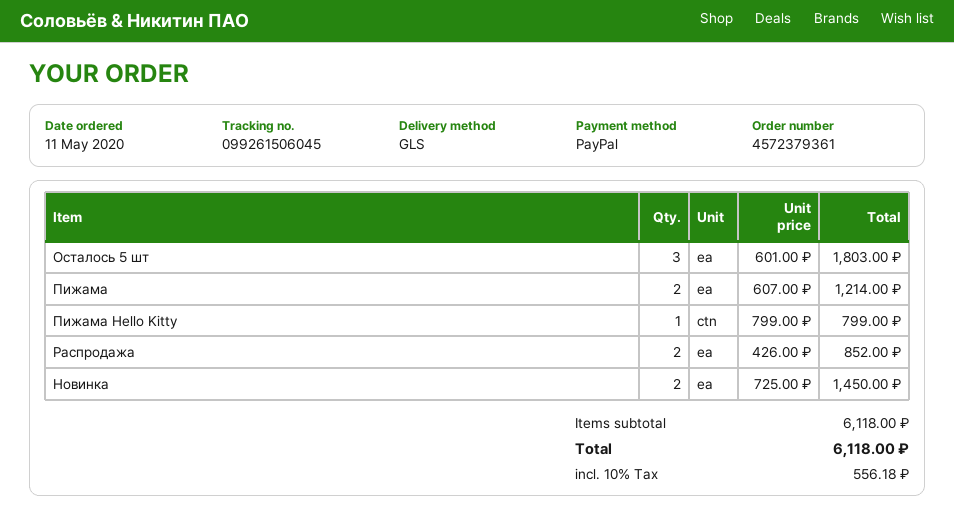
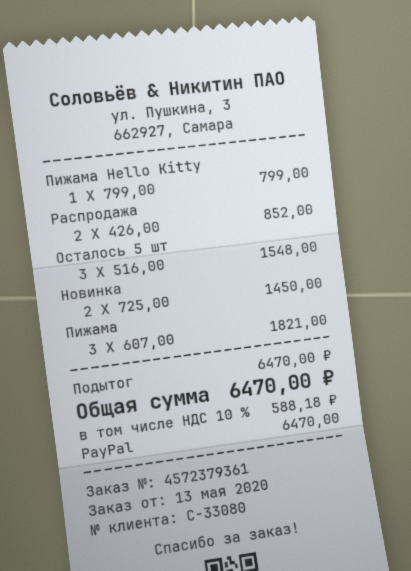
order date: 2020-05-11 -> 2020-05-13
Осталось 5 шт: 3 x 601.00 = 1803.00 -> 3 x 516.00 = 1548.00
Пижама: 2 x 607.00 = 1214.00 -> 3 x 607.00 = 1821.00
subtotal: 6118.00 -> 6470.00
tax: 10% = 556.18 -> 10% = 588.18
total: 6118.00 -> 6470.00

